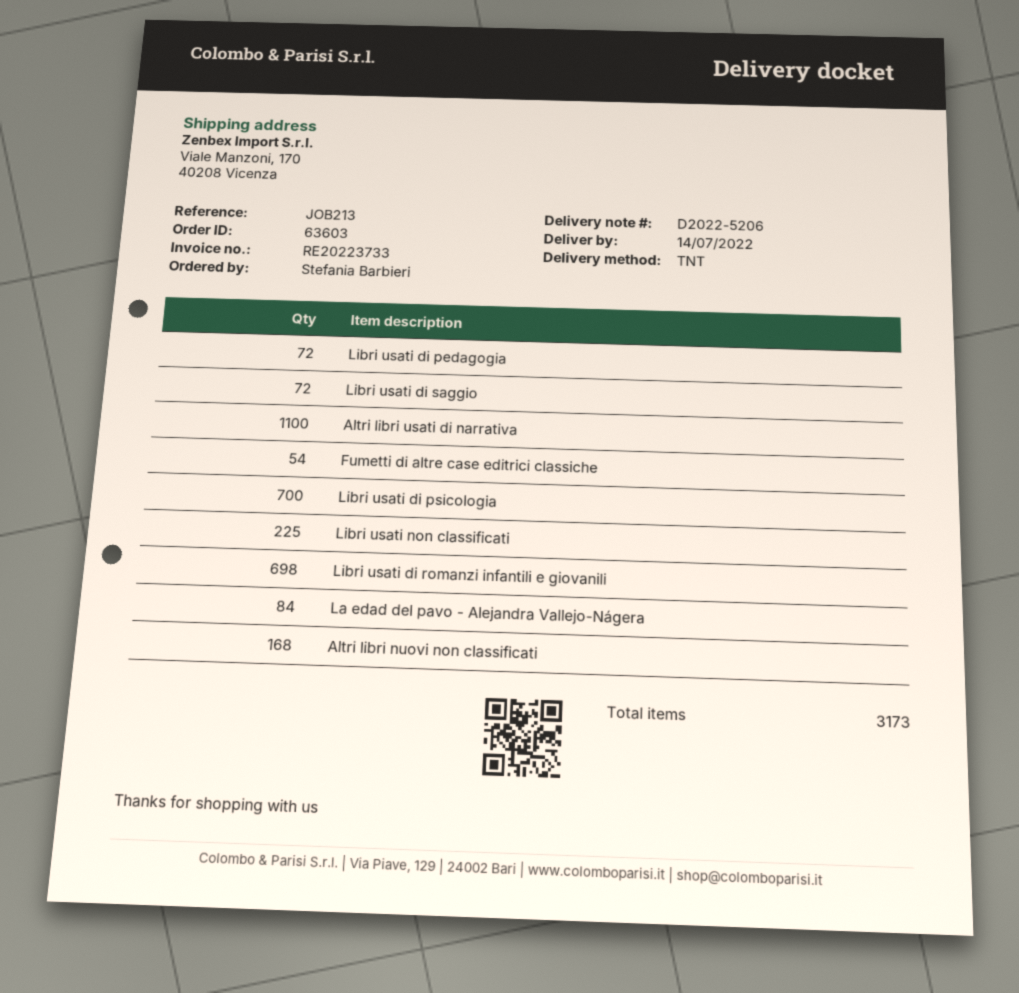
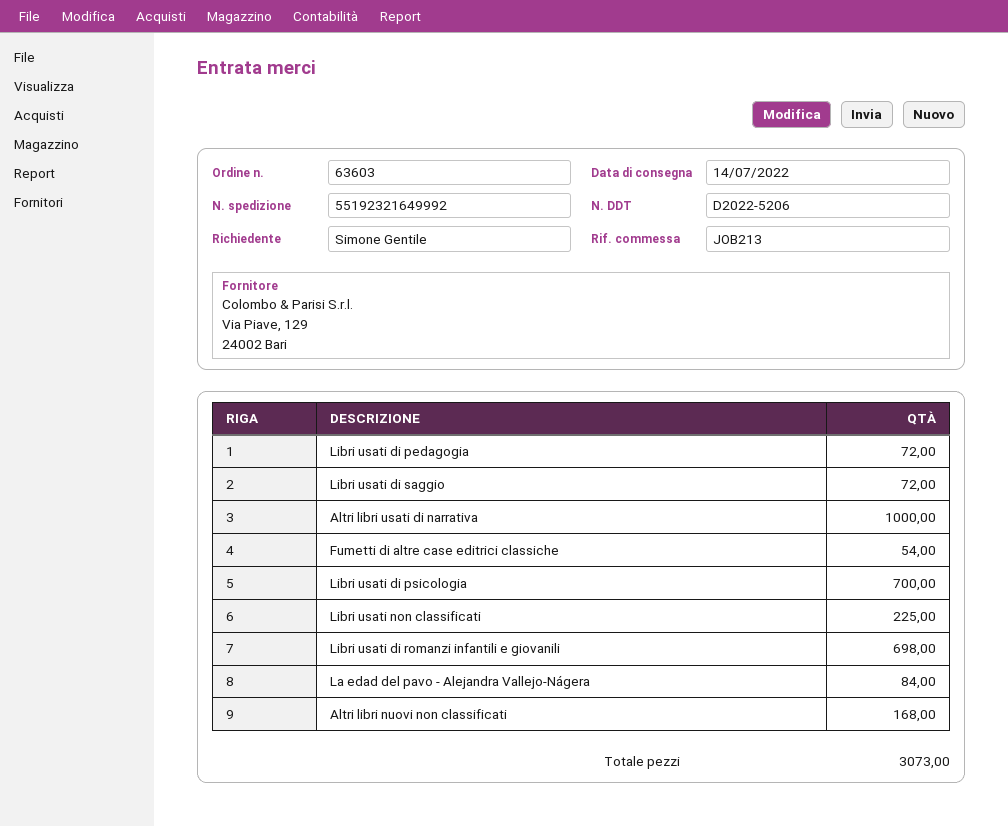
ordered by: Stefania Barbieri -> Simone Gentile
Altri libri usati di narrativa: 1100 -> 1000
total quantity: 3173 -> 3073

